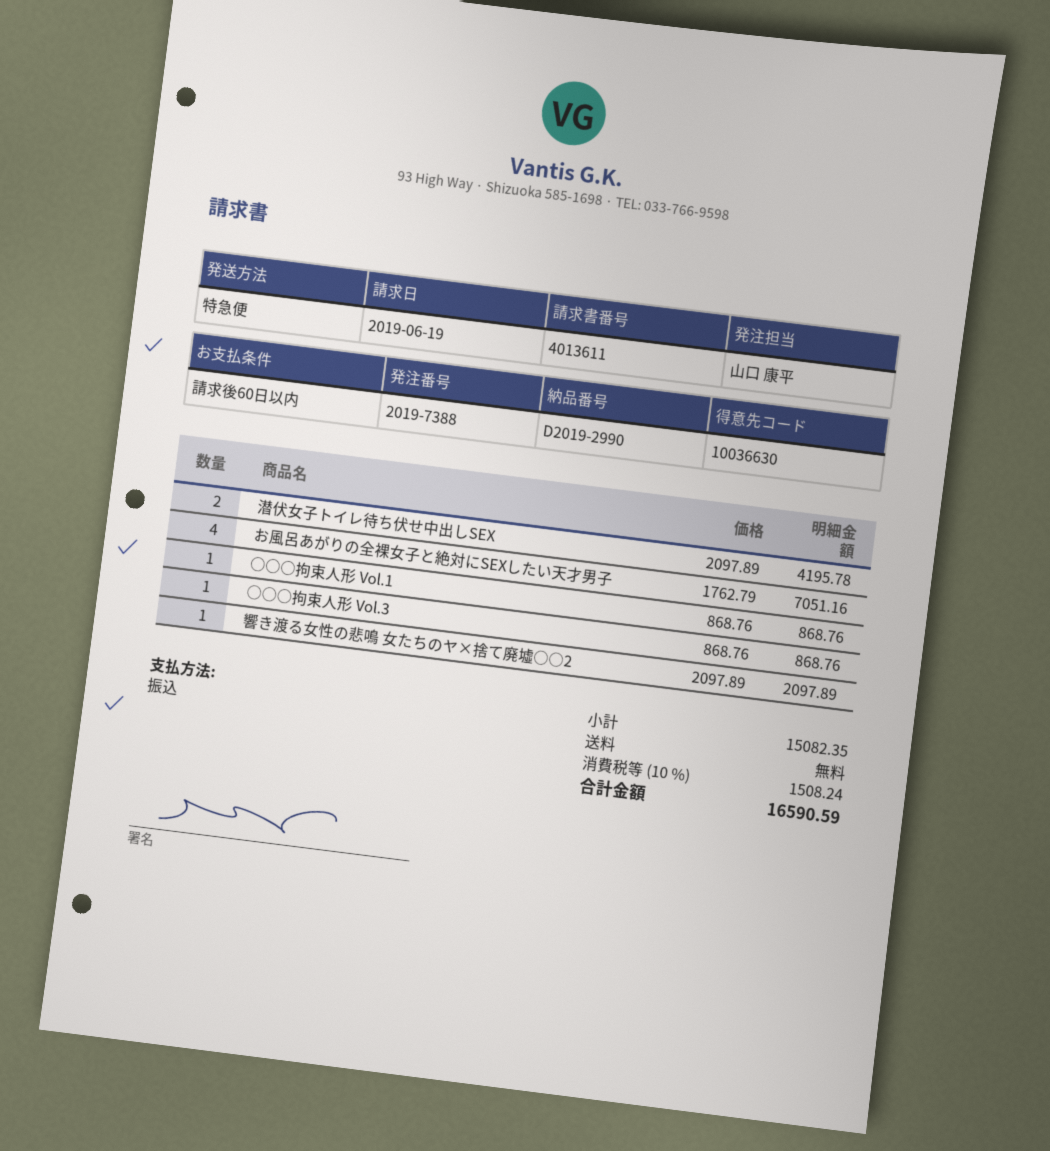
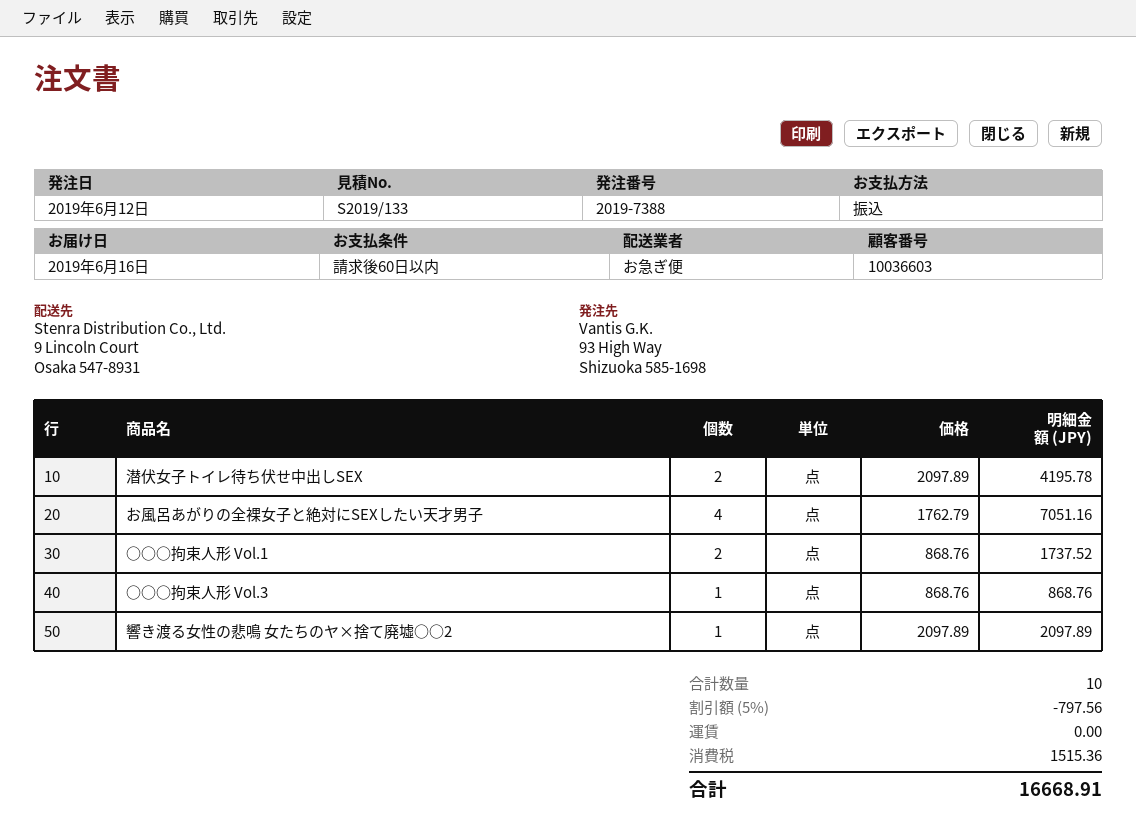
customer number: 10036630 -> 10036603
○○○拘束人形 Vol.1: 1 x 868.76 = 868.76 -> 2 x 868.76 = 1737.52
discount: none -> 5% = 797.56
tax: 1508.24 -> 1515.36
total: 16590.59 -> 16668.91

